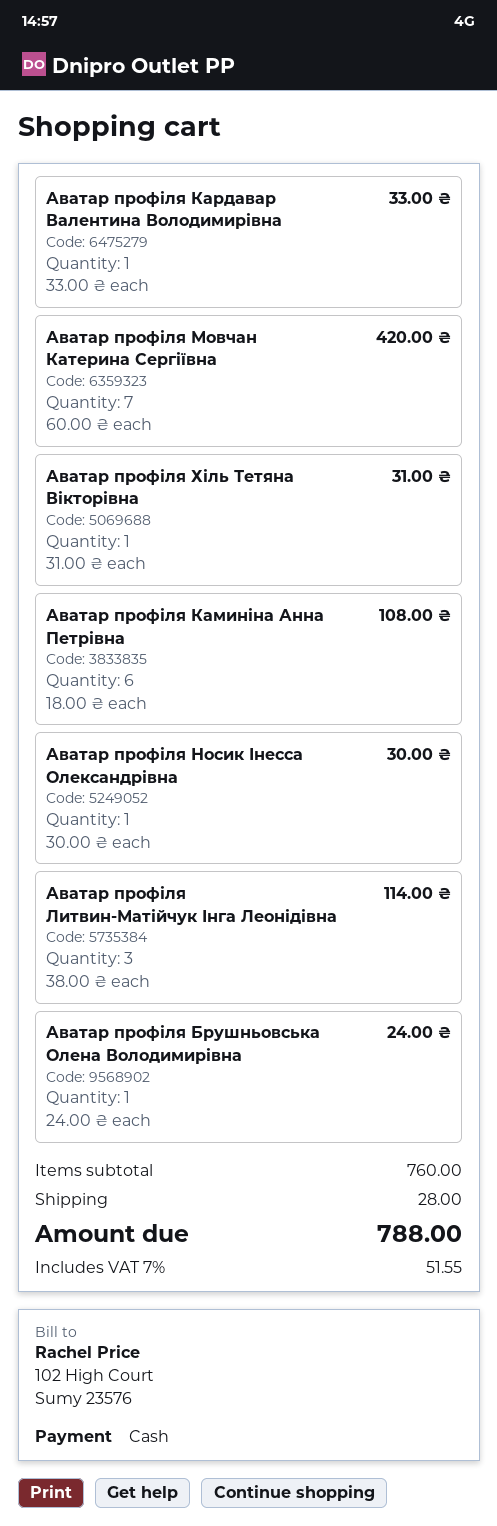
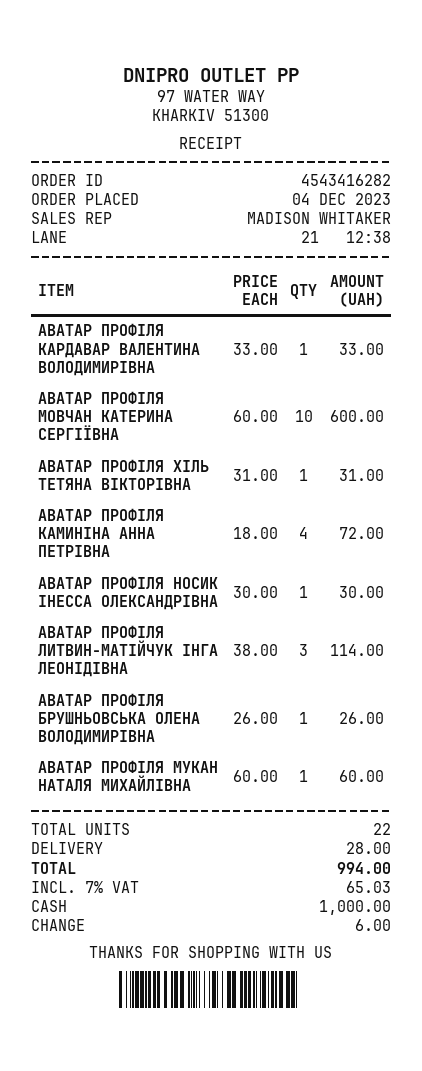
Аватар профіля Мовчан Катерина Сергіївна: 7 x 60.00 = 420.00 -> 10 x 60.00 = 600.00
Аватар профіля Каминіна Анна Петрівна: 6 x 18.00 = 108.00 -> 4 x 18.00 = 72.00
Аватар профіля Брушньовська Олена Володимирівна: 1 x 24.00 = 24.00 -> 1 x 26.00 = 26.00
АВАТАР ПРОФІЛЯ МУКАН НАТАЛЯ МИХАЙЛІВНА: none -> 1 x 60.00 = 60.00
tax: 7% = 51.55 -> 7% = 65.03
total: 788.00 -> 994.00

